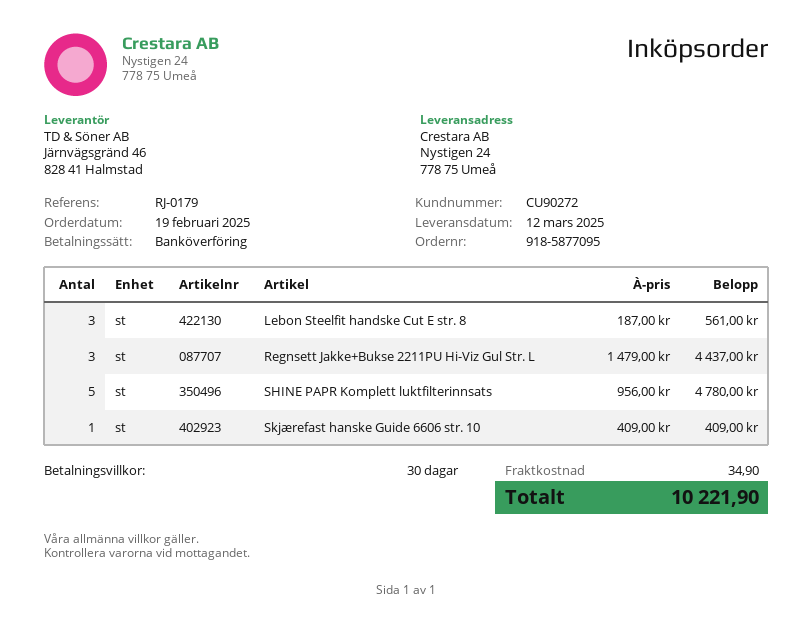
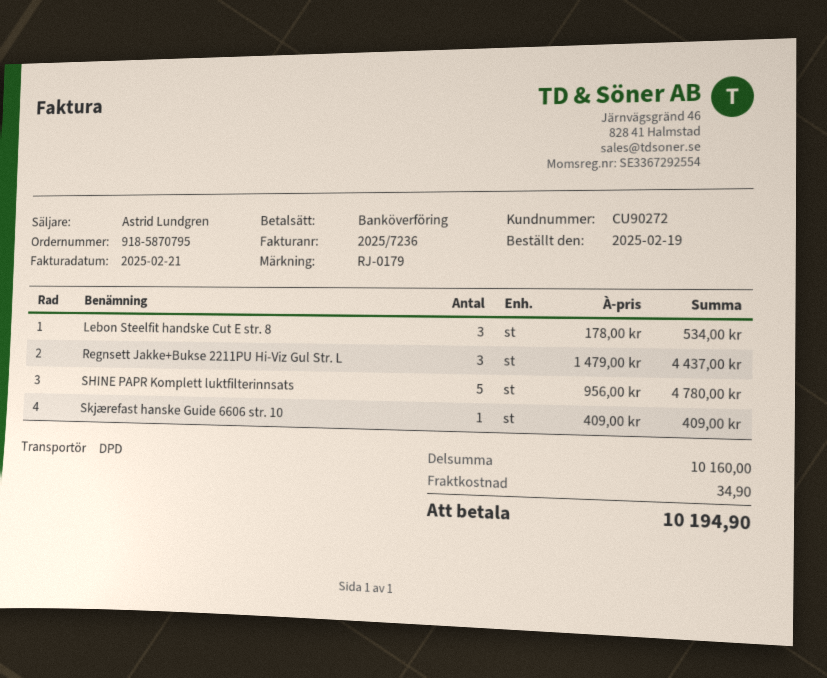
order number: 918-5877095 -> 918-5870795
Lebon Steelfit handske Cut E str. 8: 3 x 187.00 = 561.00 -> 3 x 178.00 = 534.00
total: 10221.90 -> 10194.90

